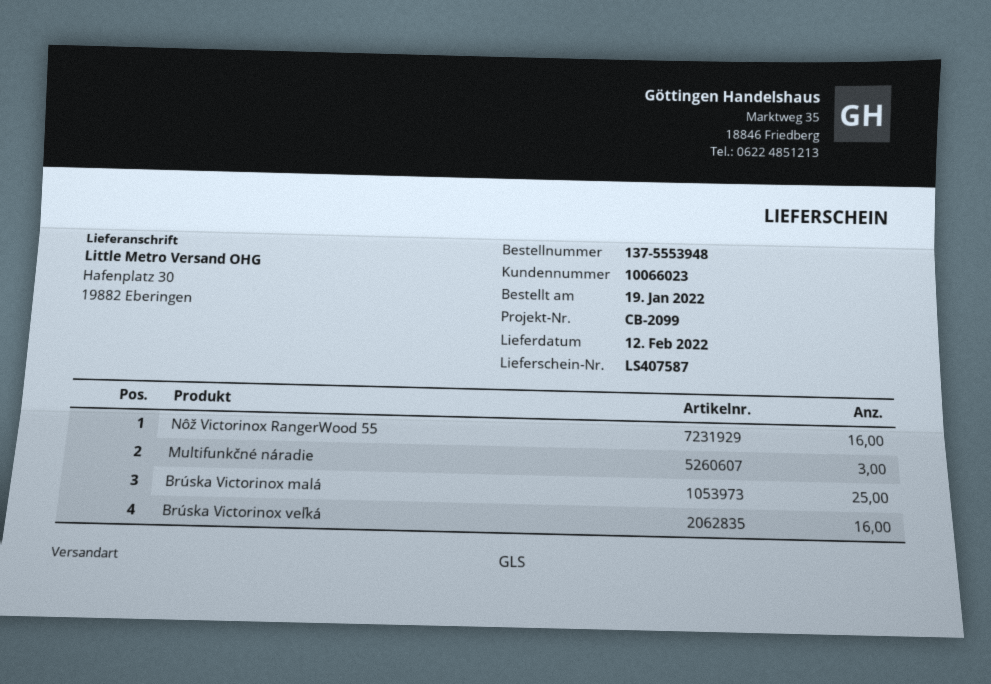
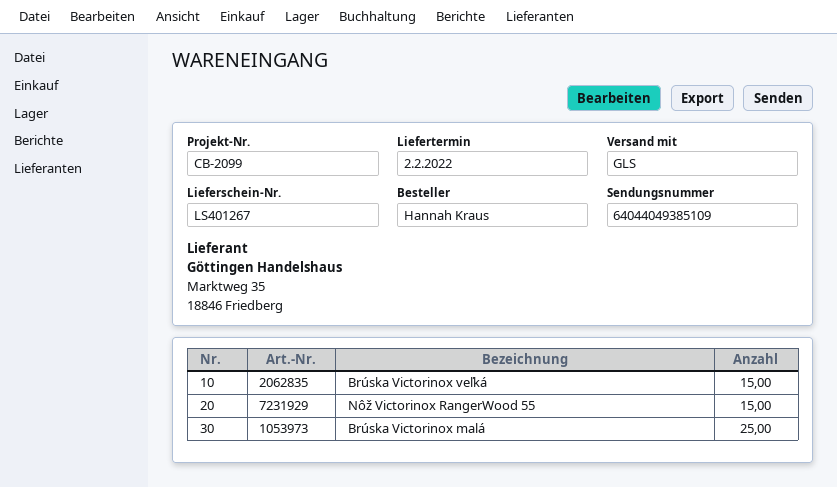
delivery note number: LS407587 -> LS401267
delivery date: 2022-02-12 -> 2022-02-02
Nôž Victorinox RangerWood 55: 16 -> 15
Multifunkčné náradie: 3 -> none
Brúska Victorinox veľká: 16 -> 15

